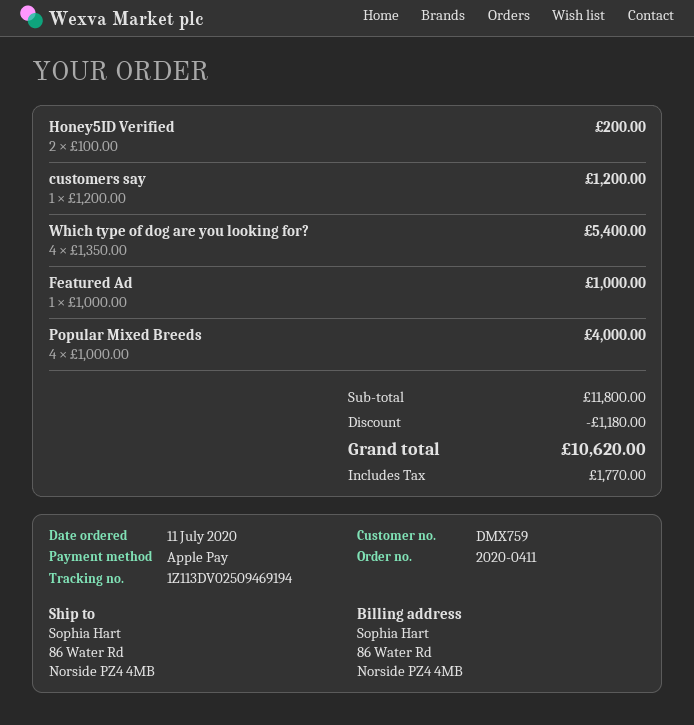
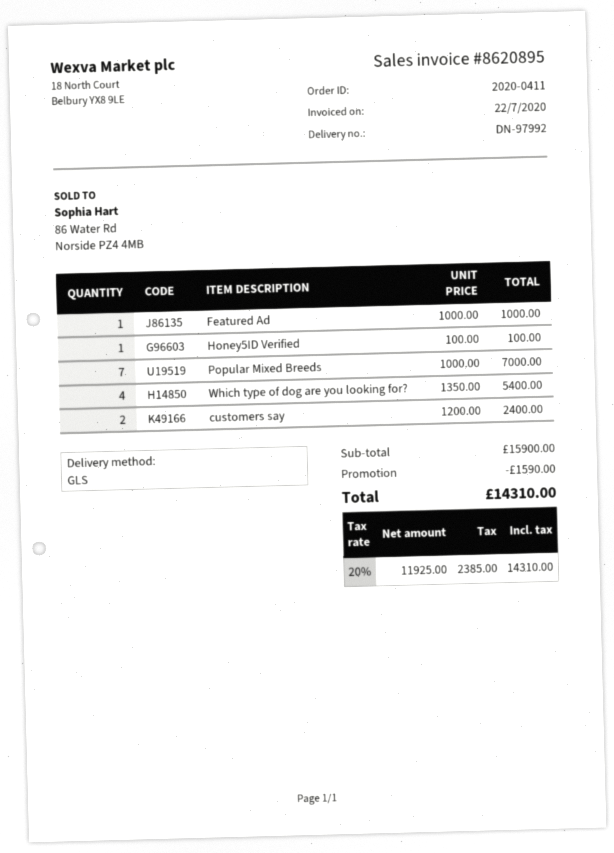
Honey5ID Verified: 2 x 100.00 = 200.00 -> 1 x 100.00 = 100.00
customers say: 1 x 1200.00 = 1200.00 -> 2 x 1200.00 = 2400.00
Popular Mixed Breeds: 4 x 1000.00 = 4000.00 -> 7 x 1000.00 = 7000.00
subtotal: 11800.00 -> 15900.00
discount: 1180.00 -> 1590.00
tax: 1770.00 -> 2385.00
total: 10620.00 -> 14310.00

